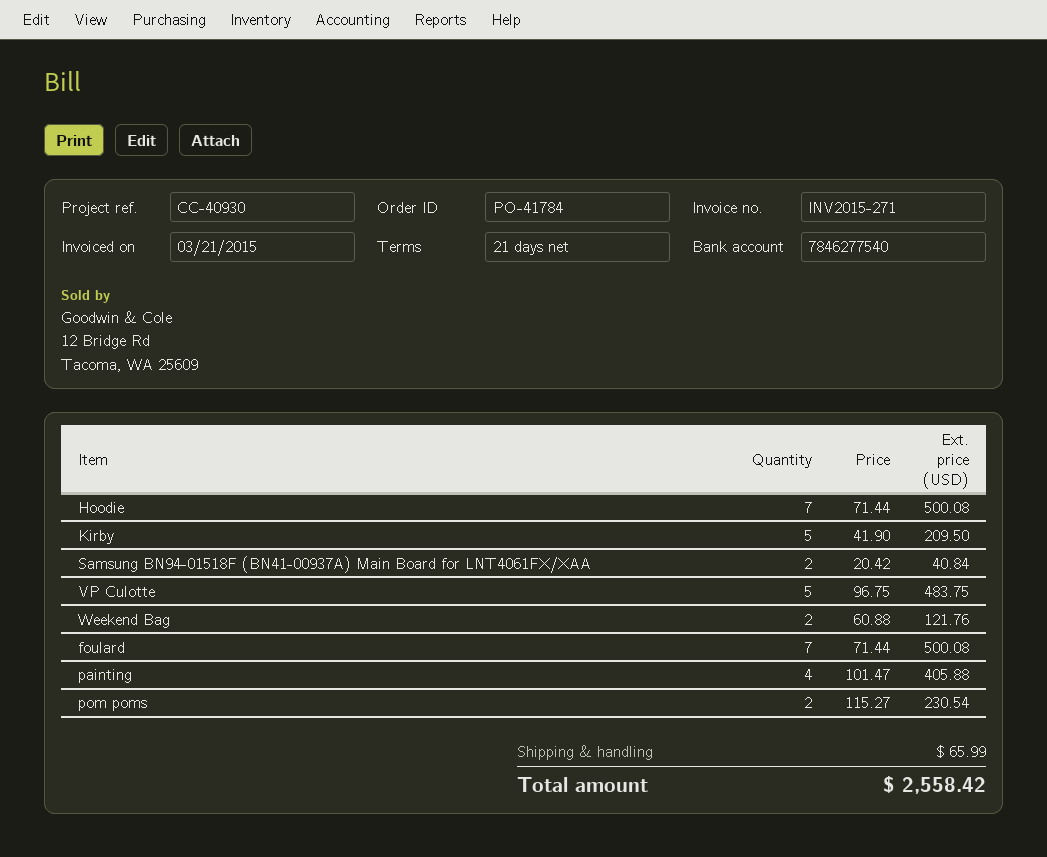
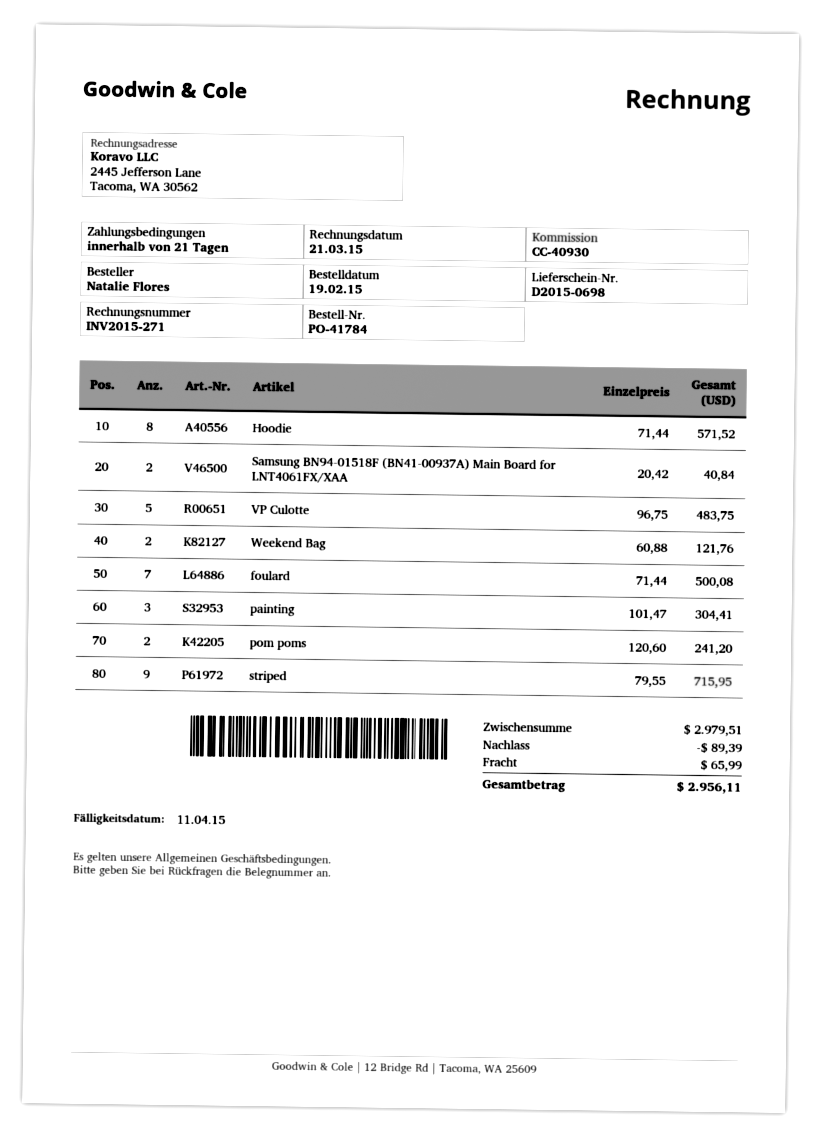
Hoodie: 7 x 71.44 = 500.08 -> 8 x 71.44 = 571.52
Kirby: 5 x 41.90 = 209.50 -> none
painting: 4 x 101.47 = 405.88 -> 3 x 101.47 = 304.41
pom poms: 2 x 115.27 = 230.54 -> 2 x 120.60 = 241.20
striped: none -> 9 x 79.55 = 715.95
discount: none -> 89.39
total: 2558.42 -> 2956.11

